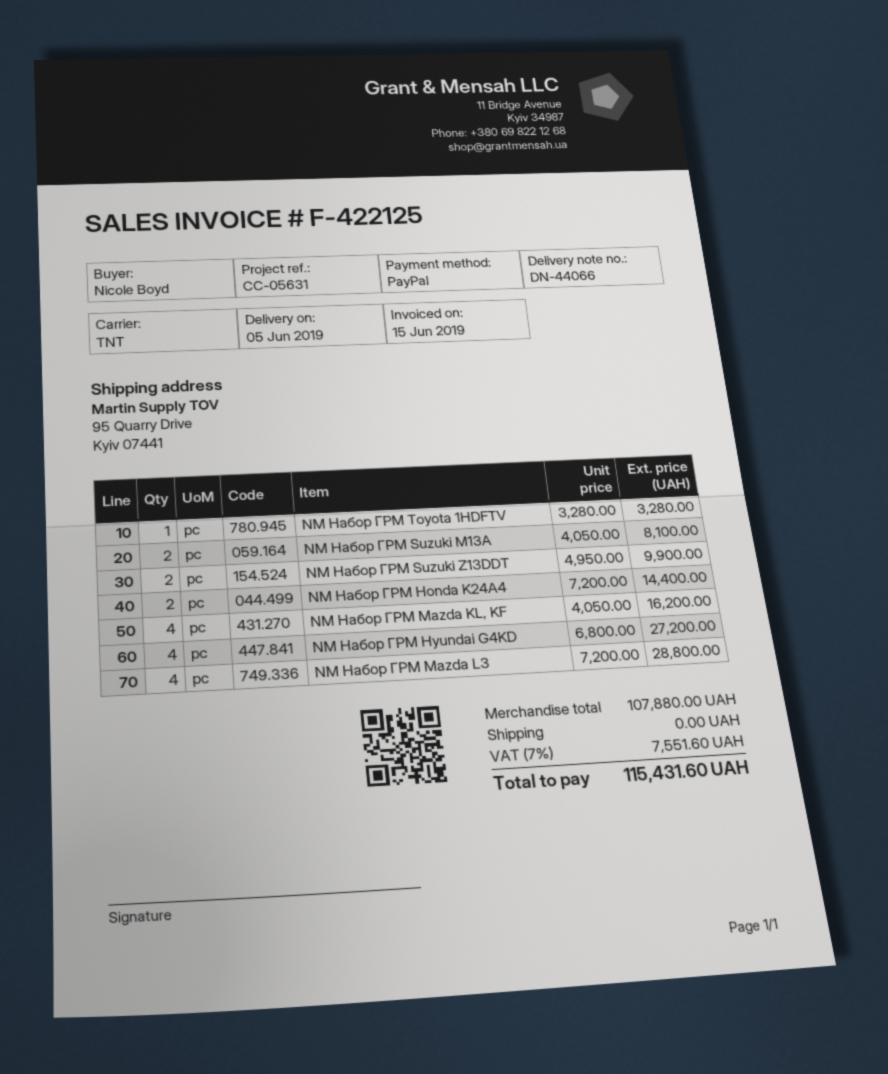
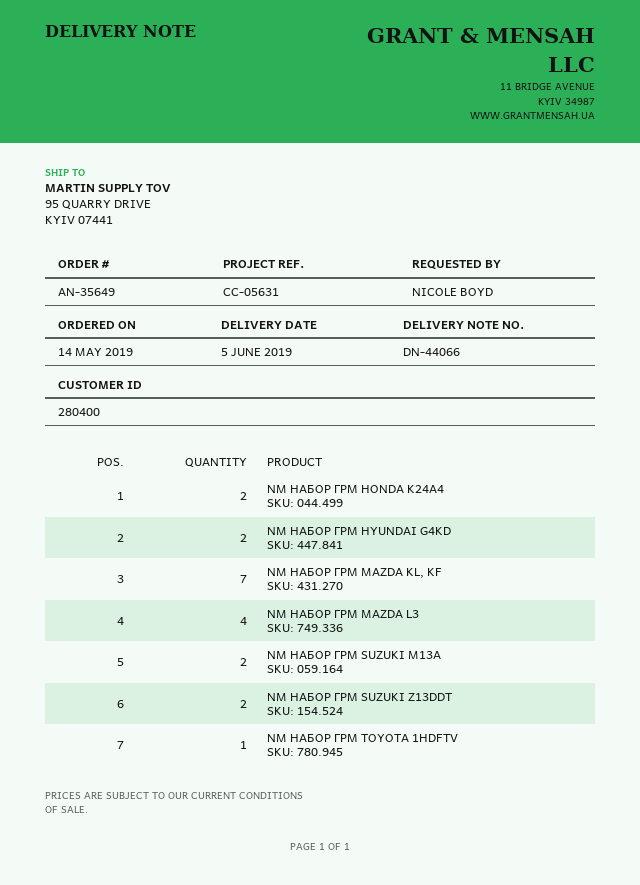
NM Набор ГРМ Mazda KL, KF: 4 -> 7
NM Набор ГРМ Hyundai G4KD: 4 -> 2

